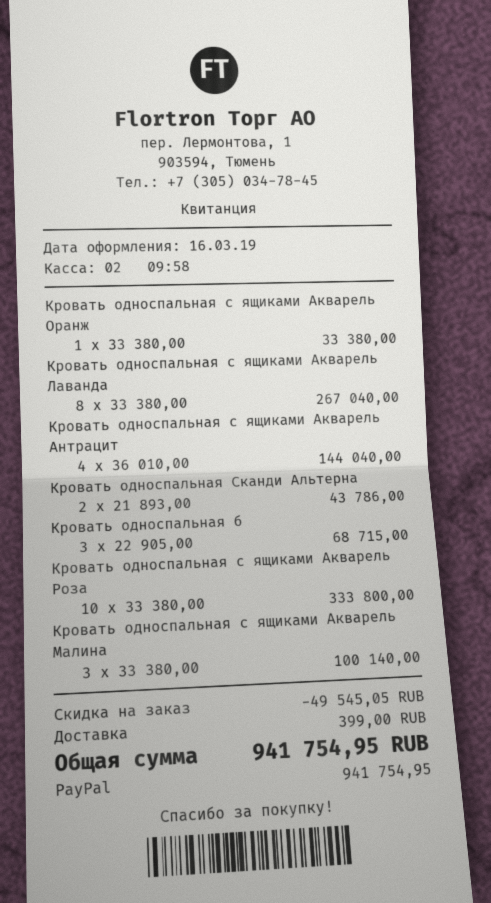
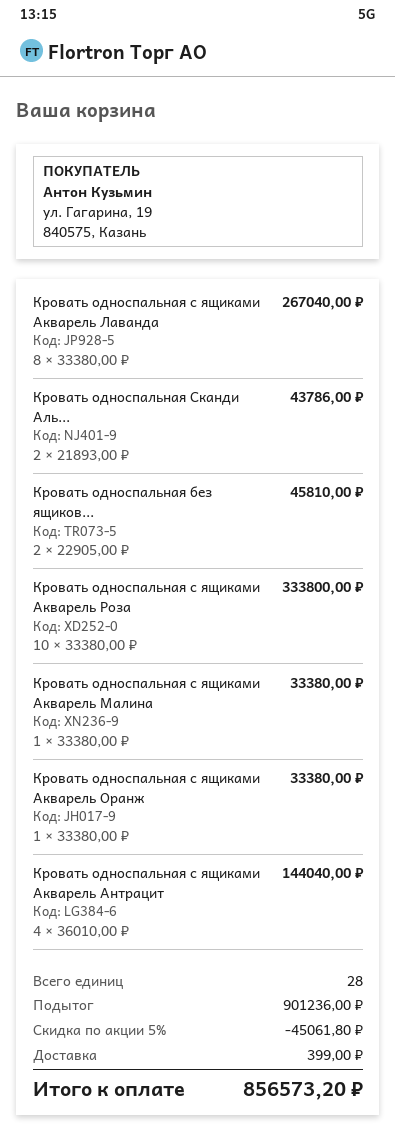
Кровать односпальная б: 3 x 22905.00 = 68715.00 -> 2 x 22905.00 = 45810.00
Кровать односпальная с ящиками Акварель Малина: 3 x 33380.00 = 100140.00 -> 1 x 33380.00 = 33380.00
discount: 49545.05 -> 45061.80
total: 941754.95 -> 856573.20

